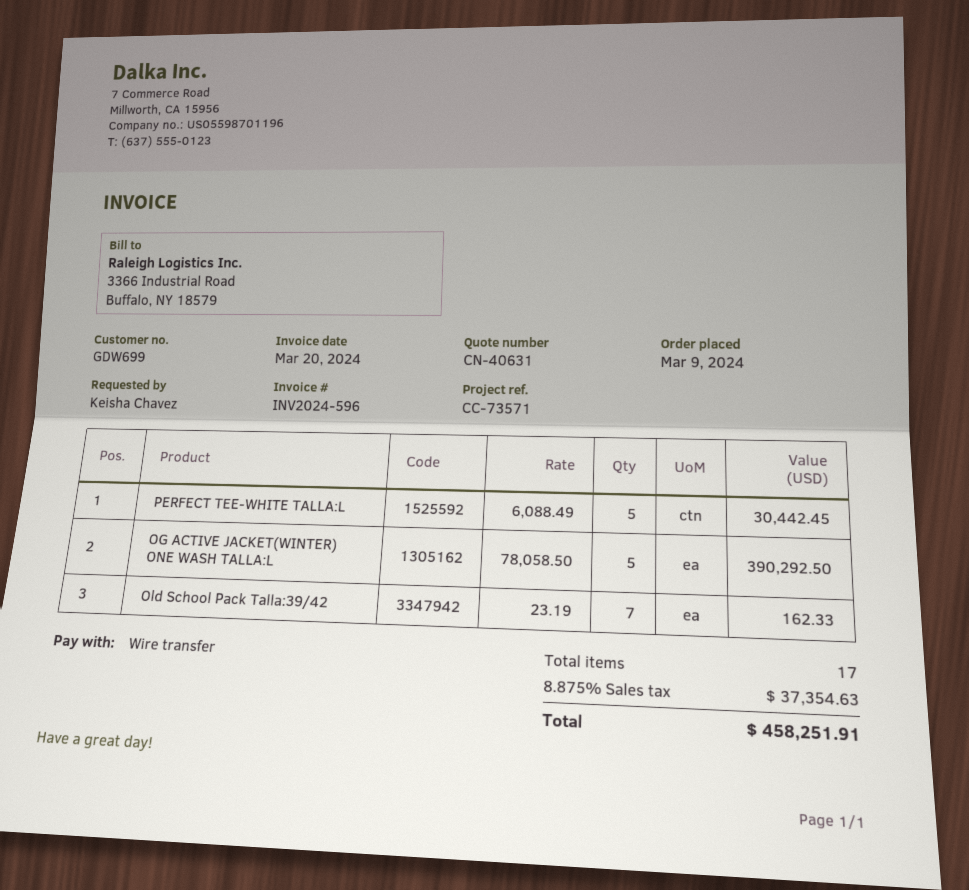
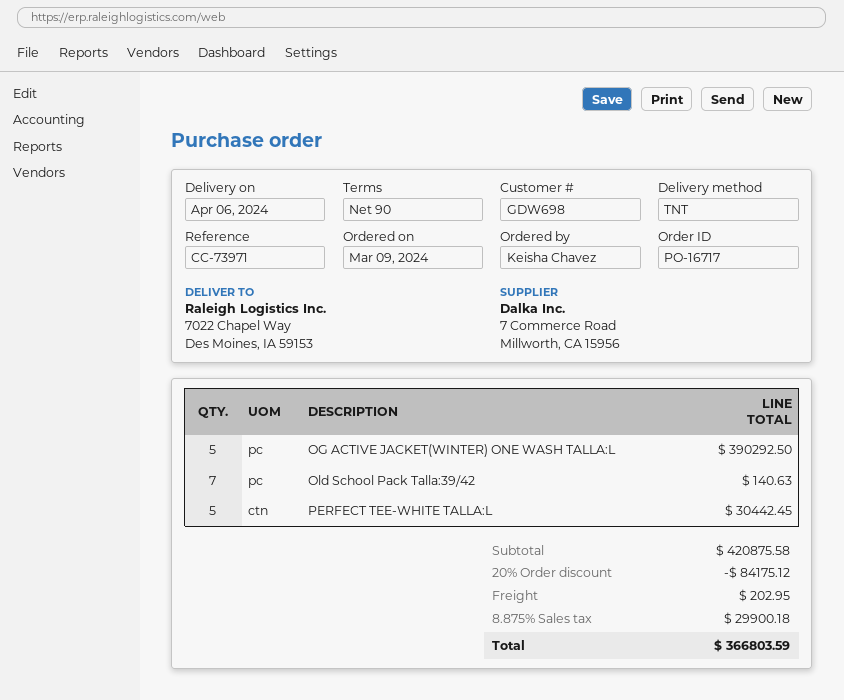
customer number: GDW699 -> GDW698
reference: CC-73571 -> CC-73971
Old School Pack Talla:39/42: 7 for 162.33 -> 7 for 140.63
discount: none -> 20% = 84175.12
shipping: none -> 202.95
tax: 8.875% = 37354.63 -> 8.875% = 29900.18
total: 458251.91 -> 366803.59

